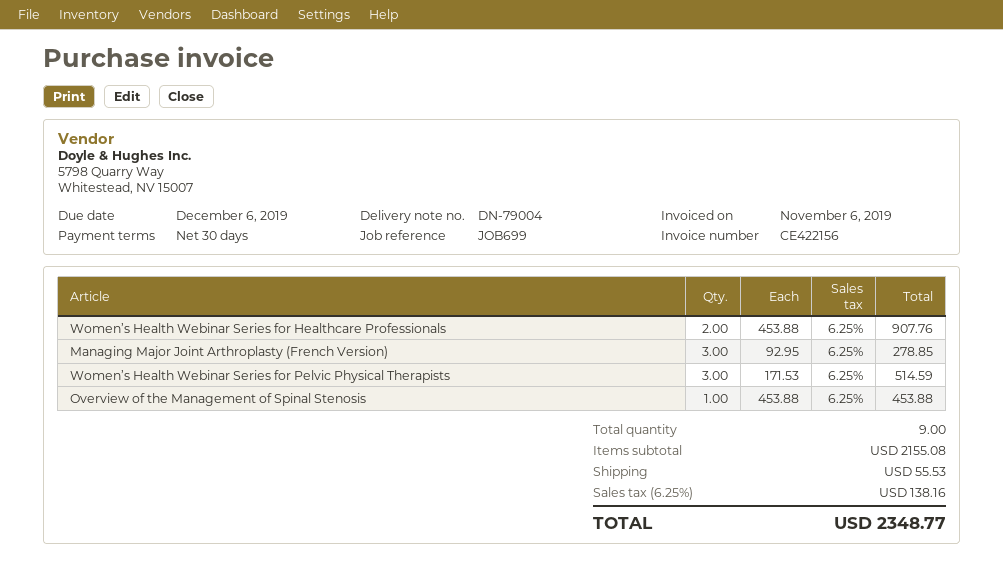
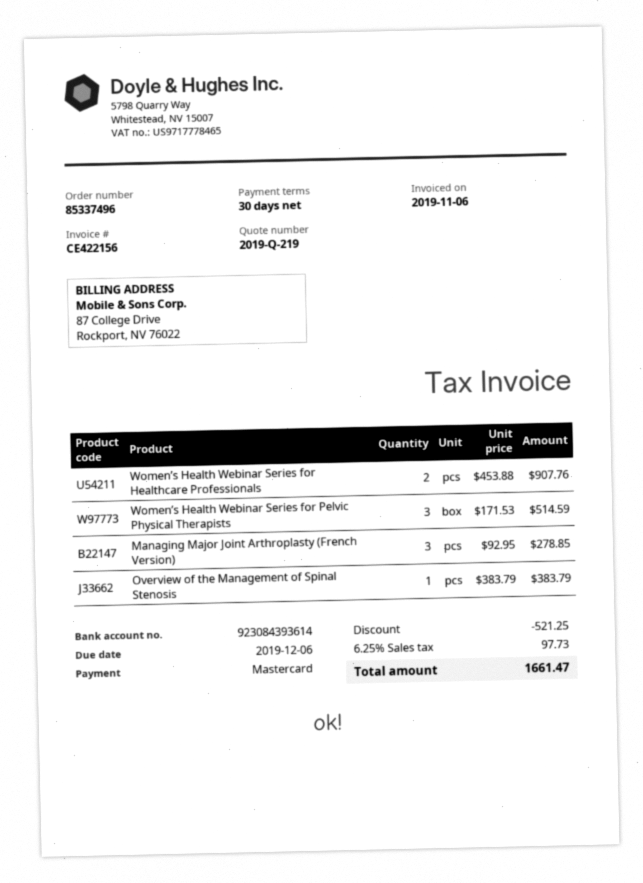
Overview of the Management of Spinal Stenosis: 1 x 453.88 = 453.88 -> 1 x 383.79 = 383.79
discount: none -> 521.25
shipping: 55.53 -> none
tax: 6.25% = 138.16 -> 6.25% = 97.73
total: 2348.77 -> 1661.47

